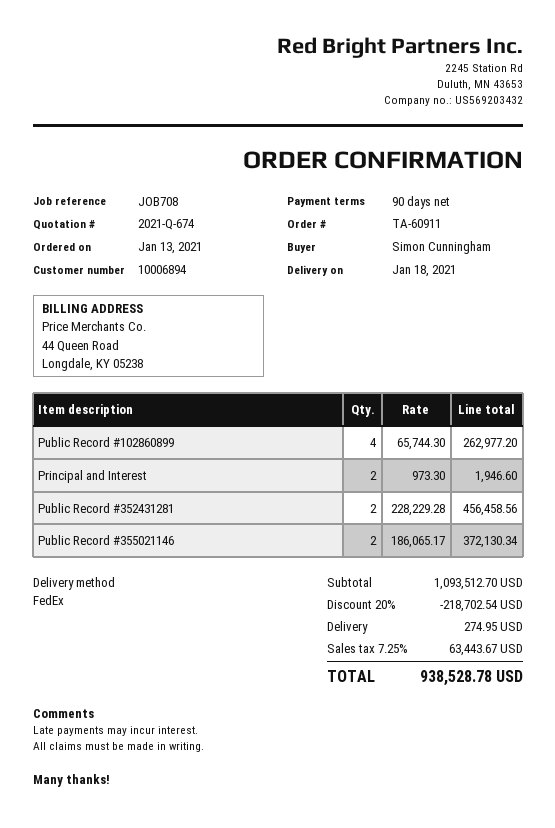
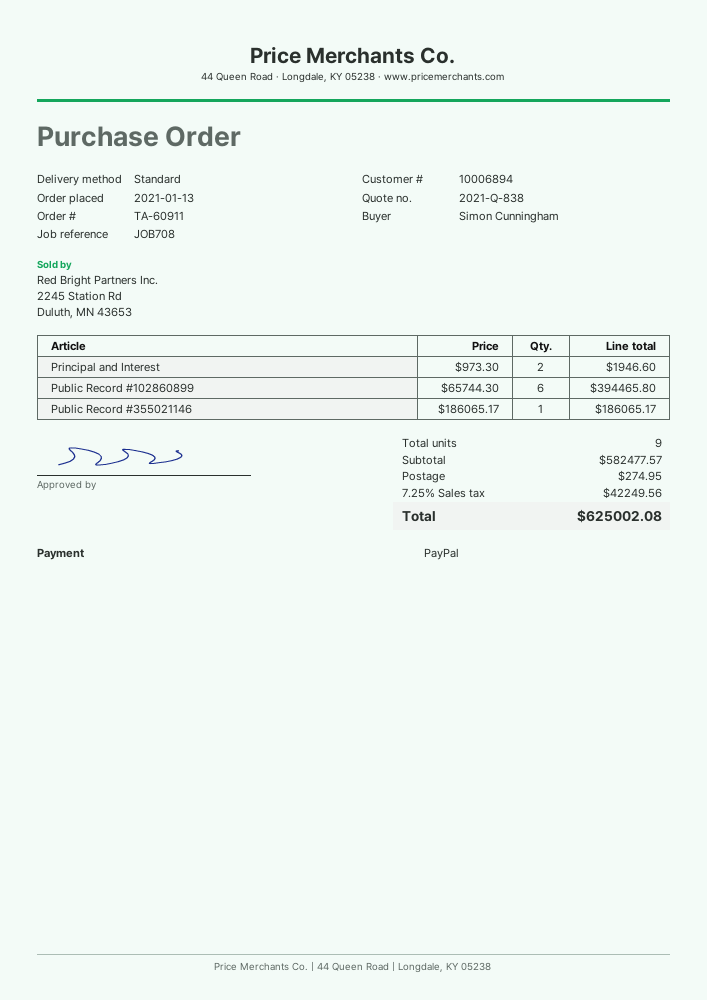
quote number: 2021-Q-674 -> 2021-Q-838
shipping method: FedEx -> standard
Public Record #102860899: 4 x 65744.30 = 262977.20 -> 6 x 65744.30 = 394465.80
Public Record #352431281: 2 x 228229.28 = 456458.56 -> none
Public Record #355021146: 2 x 186065.17 = 372130.34 -> 1 x 186065.17 = 186065.17
subtotal: 1093512.70 -> 582477.57
discount: 20% = 218702.54 -> none
tax: 7.25% = 63443.67 -> 7.25% = 42249.56
total: 938528.78 -> 625002.08

